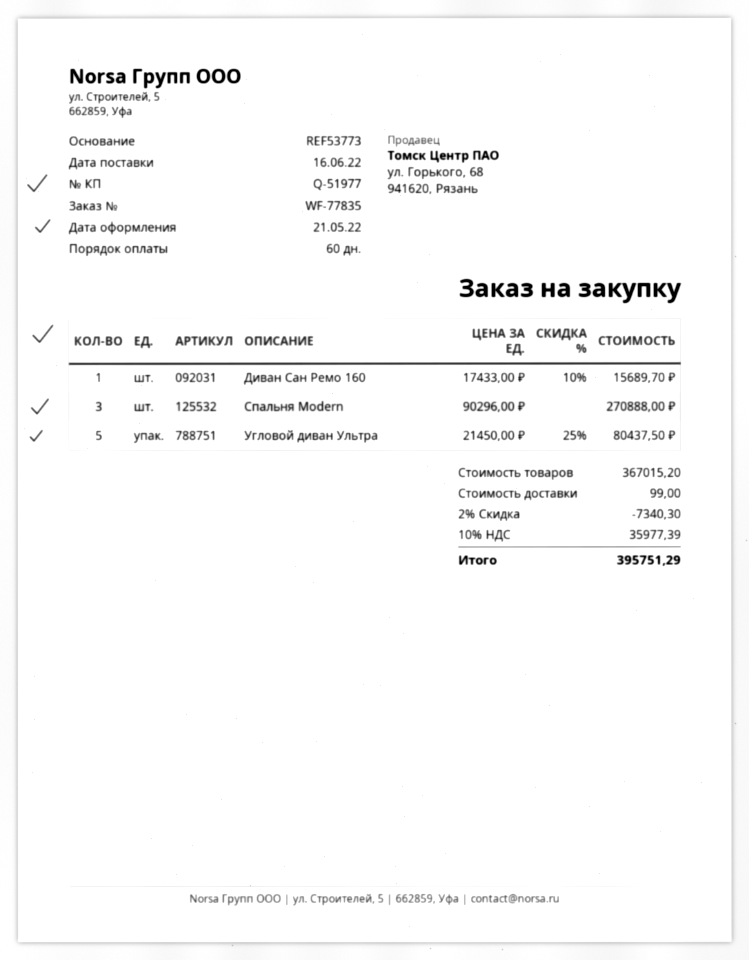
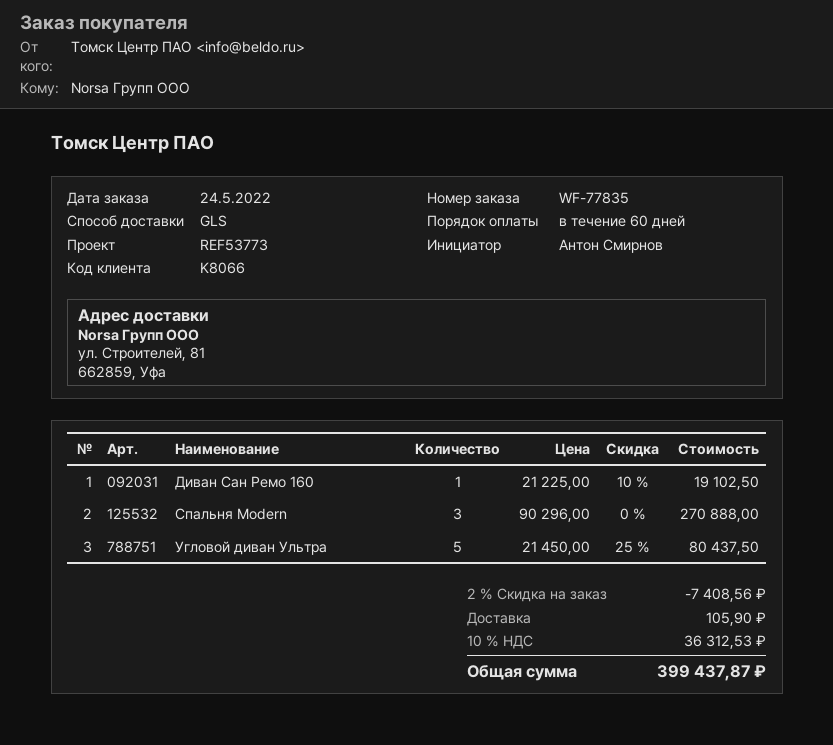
order date: 2022-05-21 -> 2022-05-24
Диван Сан Ремо 160: 1 x 17433.00 - 10% = 15689.70 -> 1 x 21225.00 - 10% = 19102.50
discount: 2% = 7340.30 -> 2% = 7408.56
shipping: 99.00 -> 105.90
tax: 10% = 35977.39 -> 10% = 36312.53
total: 395751.29 -> 399437.87

